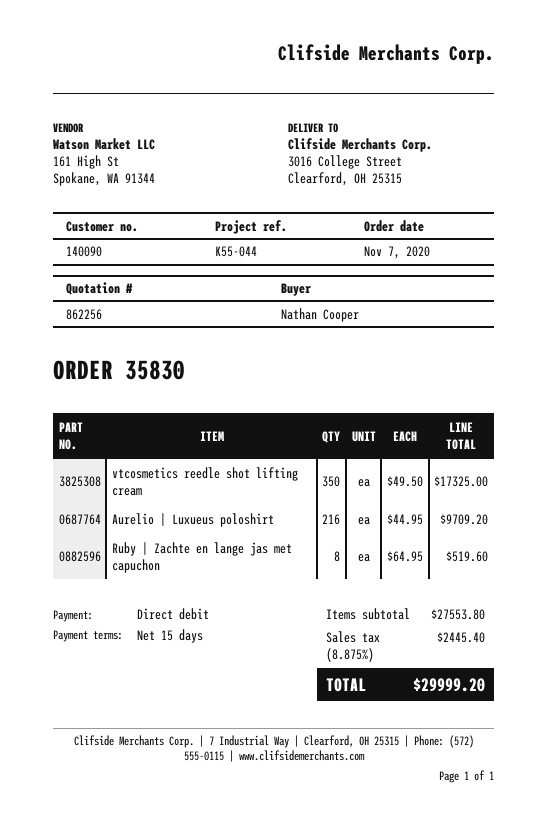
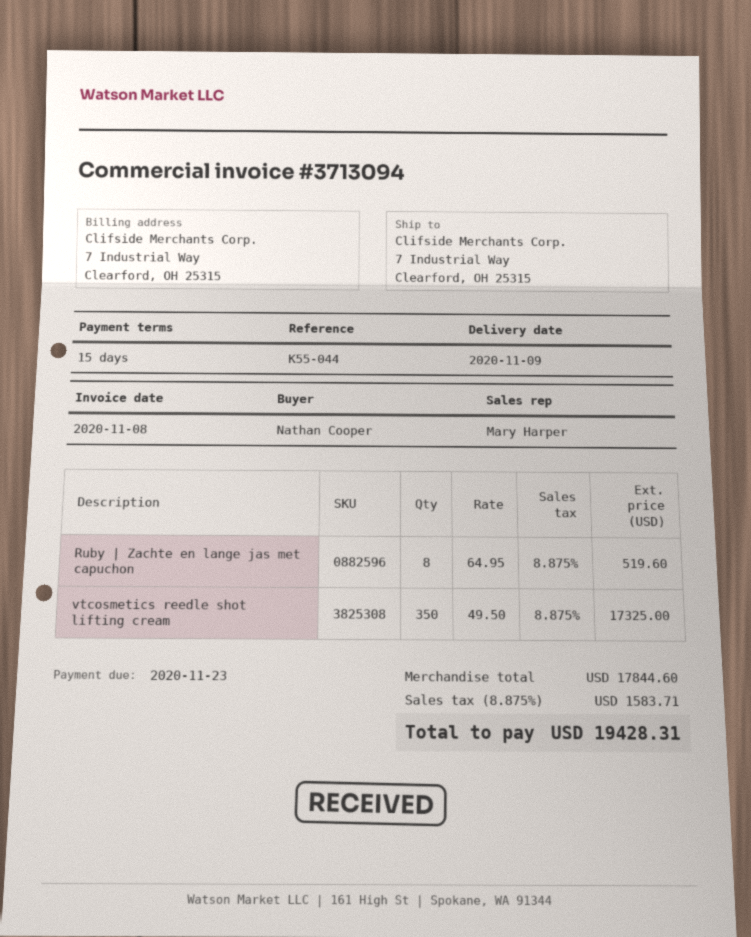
ship to: 3016 College Street, Clearford, OH 25315 -> 7 Industrial Way, Clearford, OH 25315
Aurelio | Luxueus poloshirt: 216 x 44.95 = 9709.20 -> none
subtotal: 27553.80 -> 17844.60
tax: 8.875% = 2445.40 -> 8.875% = 1583.71
total: 29999.20 -> 19428.31

